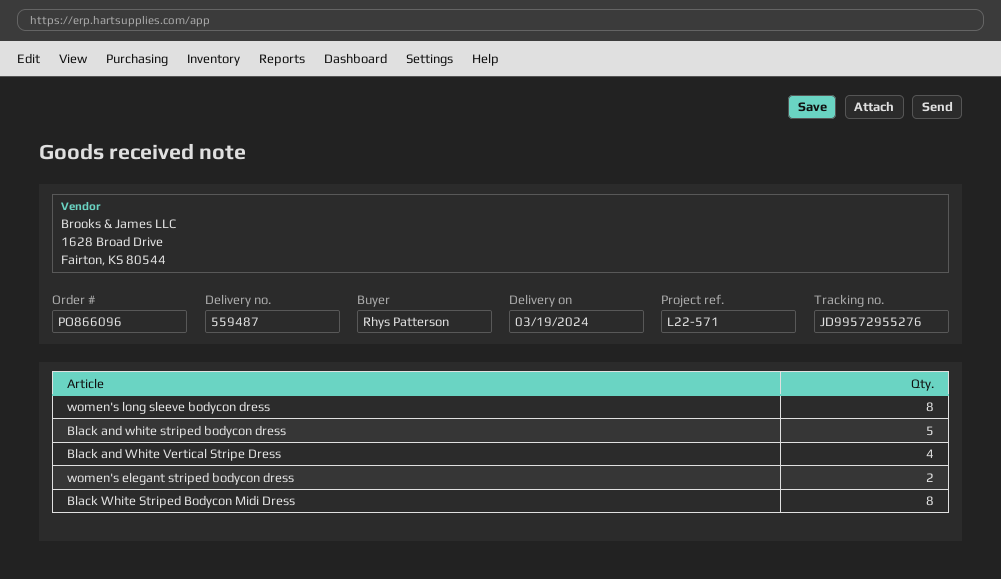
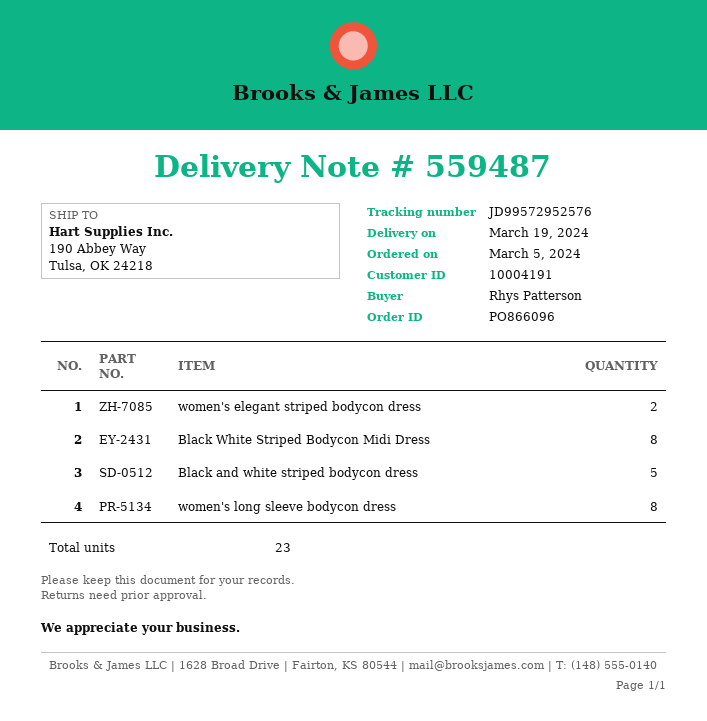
tracking number: JD99572955276 -> JD99572952576
Black and White Vertical Stripe Dress: 4 -> none

